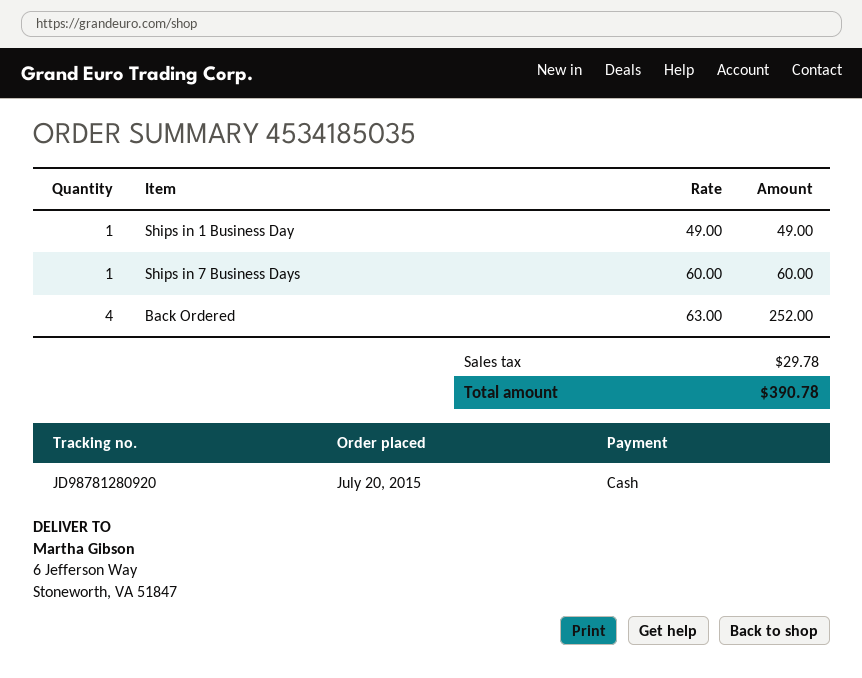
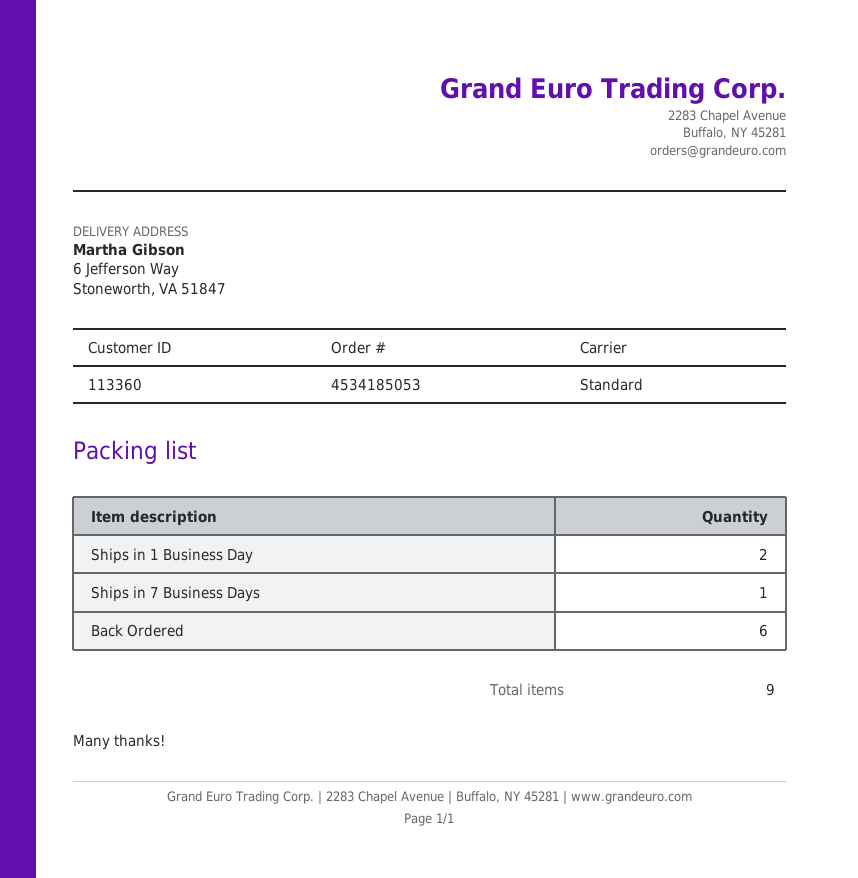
order number: 4534185035 -> 4534185053
Ships in 1 Business Day: 1 -> 2
Back Ordered: 4 -> 6

